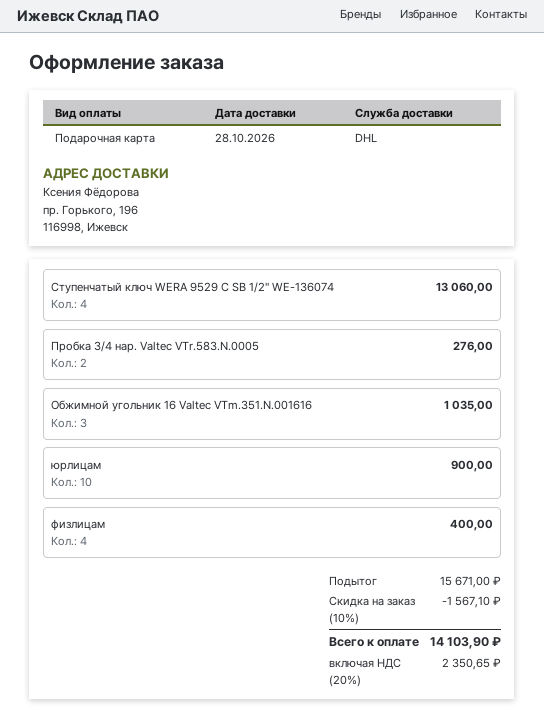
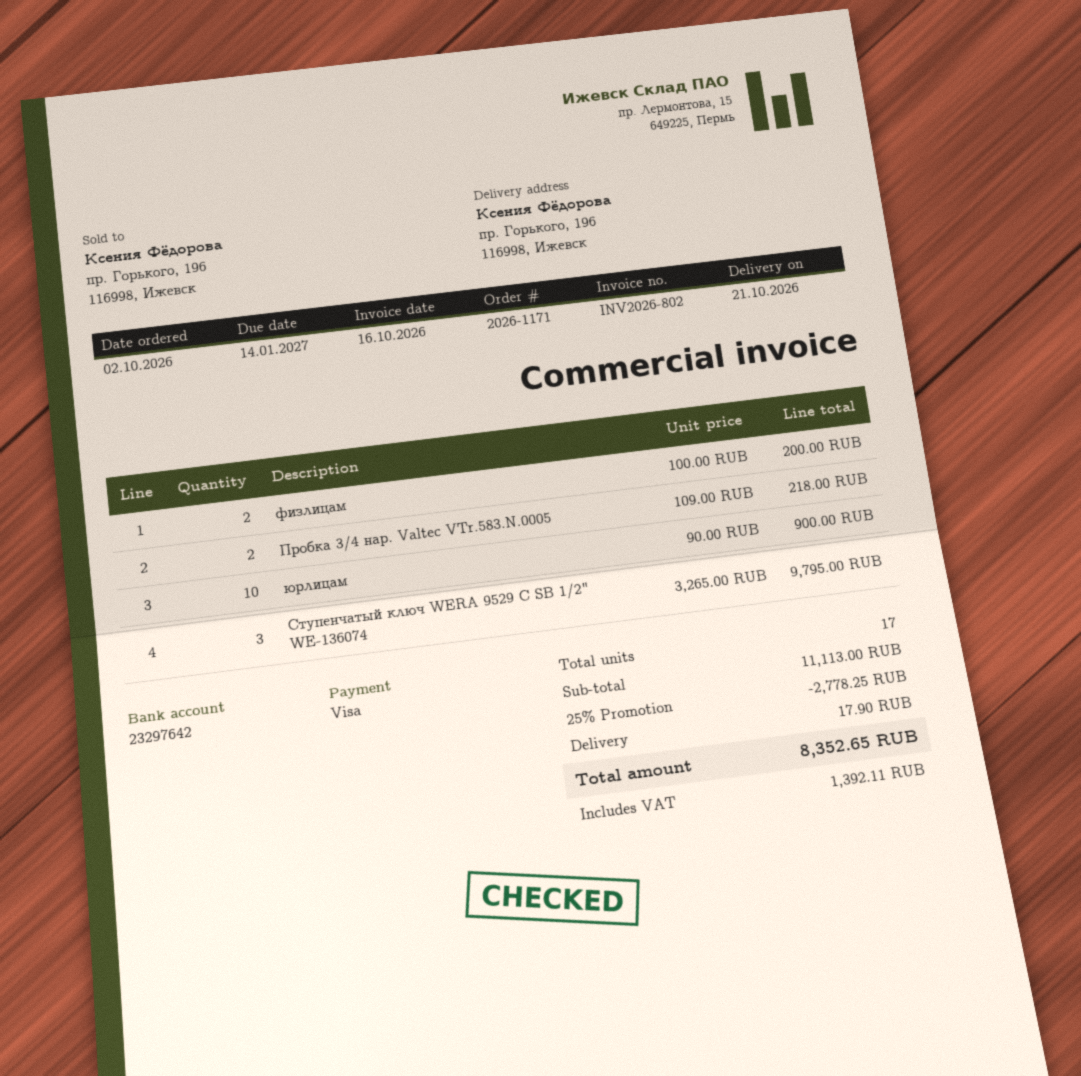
delivery date: 2026-10-28 -> 2026-10-21
payment method: gift card -> Visa
Ступенчатый ключ WERA 9529 C SB 1/2" WE-136074: 4 for 13060.00 -> 3 for 9795.00
Пробка 3/4 нар. Valtec VTr.583.N.0005: 2 for 276.00 -> 2 for 218.00
Обжимной угольник 16 Valtec VTm.351.N.001616: 3 for 1035.00 -> none
физлицам: 4 for 400.00 -> 2 for 200.00
subtotal: 15671.00 -> 11113.00
discount: 10% = 1567.10 -> 25% = 2778.25
shipping: none -> 17.90
tax: 2350.65 -> 1392.11
total: 14103.90 -> 8352.65

